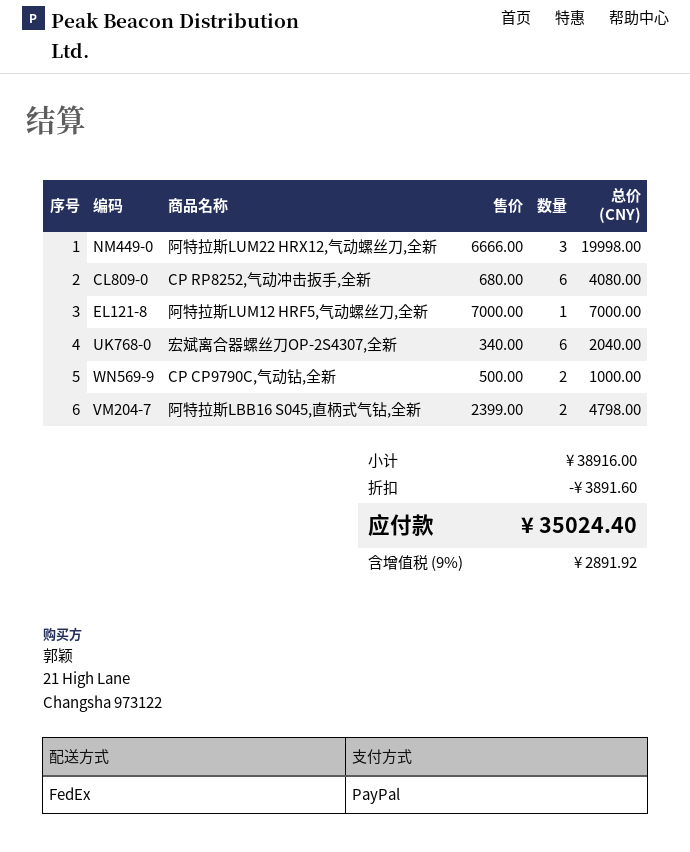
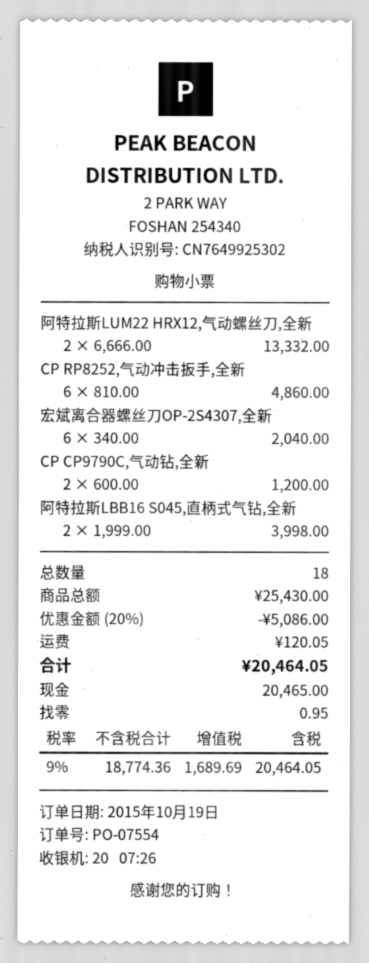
payment method: PayPal -> cash
阿特拉斯LUM22 HRX12,气动螺丝刀,全新: 3 x 6666.00 = 19998.00 -> 2 x 6666.00 = 13332.00
CP RP8252,气动冲击扳手,全新: 6 x 680.00 = 4080.00 -> 6 x 810.00 = 4860.00
阿特拉斯LUM12 HRF5,气动螺丝刀,全新: 1 x 7000.00 = 7000.00 -> none
CP CP9790C,气动钻,全新: 2 x 500.00 = 1000.00 -> 2 x 600.00 = 1200.00
阿特拉斯LBB16 S045,直柄式气钻,全新: 2 x 2399.00 = 4798.00 -> 2 x 1999.00 = 3998.00
subtotal: 38916.00 -> 25430.00
discount: 3891.60 -> 5086.00
shipping: none -> 120.05
tax: 9% = 2891.92 -> 9% = 1689.69
total: 35024.40 -> 20464.05

